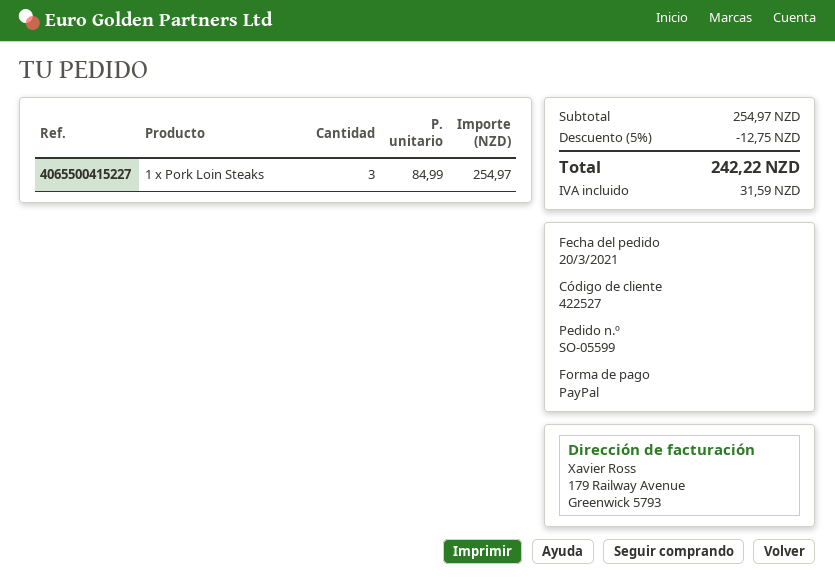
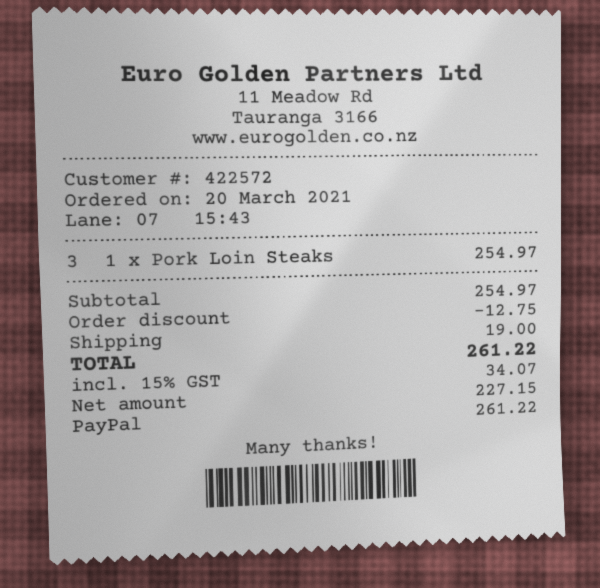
customer number: 422527 -> 422572
shipping: none -> 19.00
tax: 31.59 -> 34.07
total: 242.22 -> 261.22

